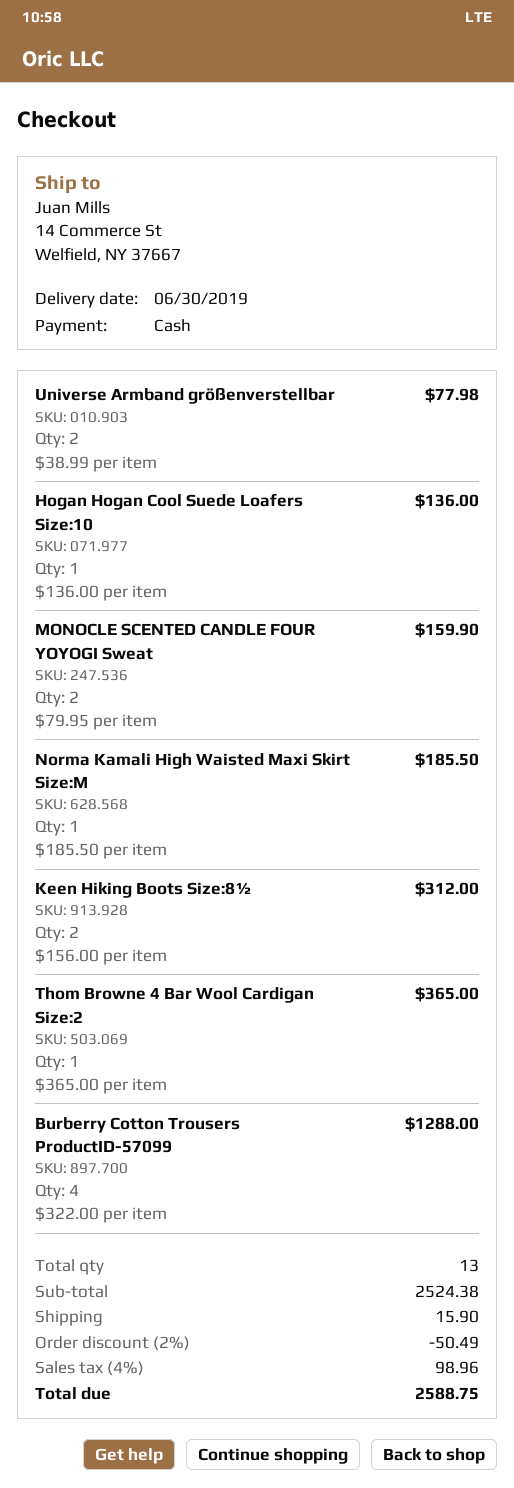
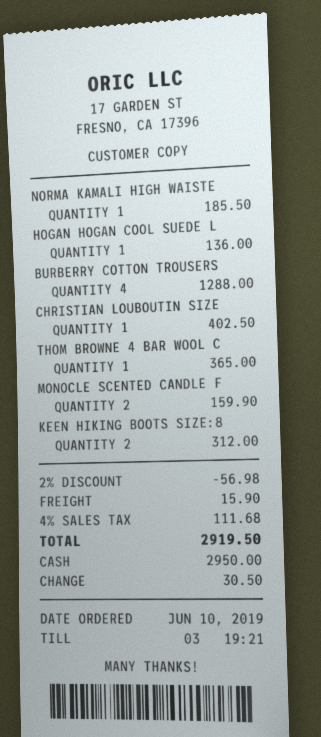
Universe Armband größenverstellbar: 2 for 77.98 -> none
CHRISTIAN LOUBOUTIN SIZE: none -> 1 for 402.50
discount: 2% = 50.49 -> 2% = 56.98
tax: 4% = 98.96 -> 4% = 111.68
total: 2588.75 -> 2919.50

